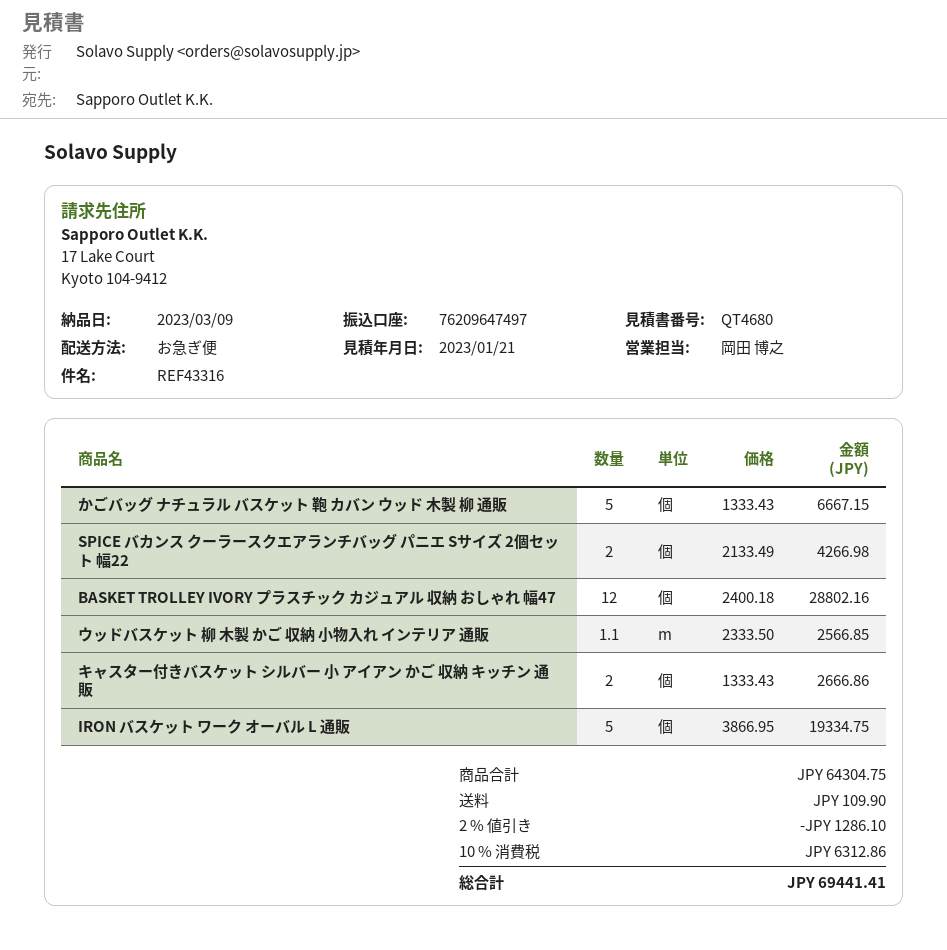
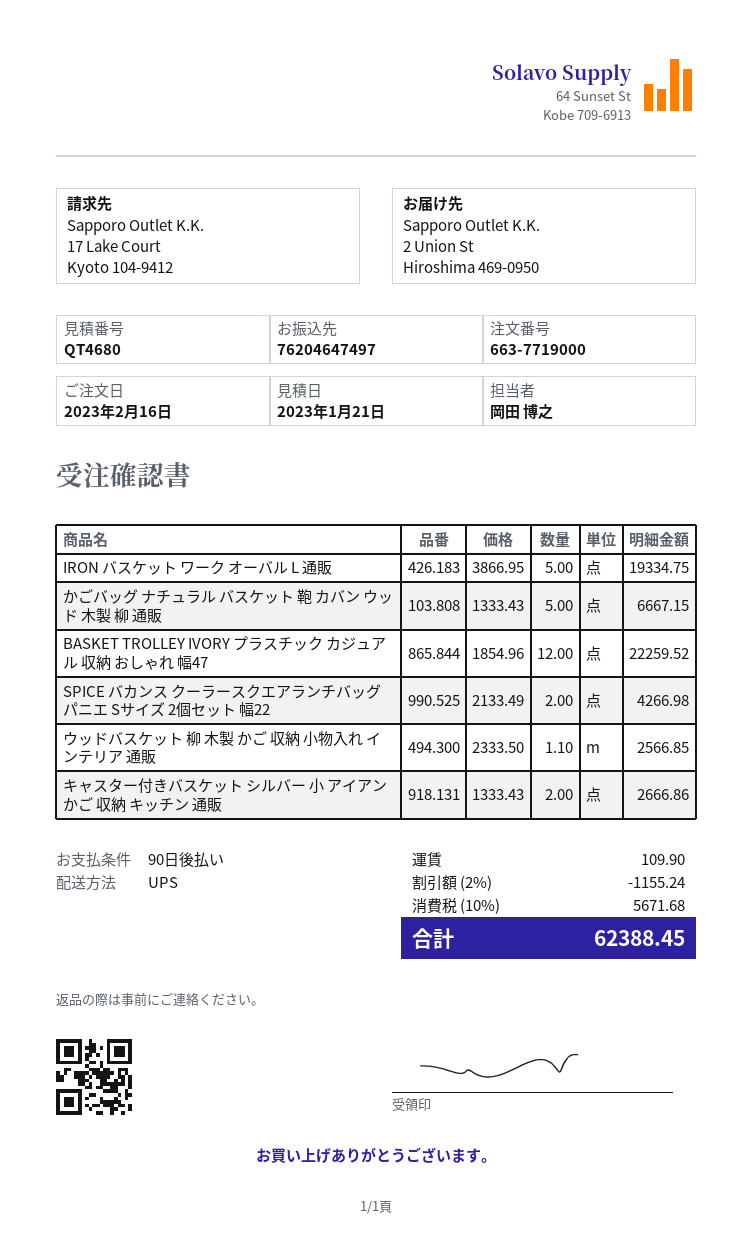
bank account: 76209647497 -> 76204647497
shipping method: express -> UPS
BASKET TROLLEY IVORY プラスチック カジュアル 収納 おしゃれ 幅47: 12 x 2400.18 = 28802.16 -> 12 x 1854.96 = 22259.52
discount: 2% = 1286.10 -> 2% = 1155.24
tax: 10% = 6312.86 -> 10% = 5671.68
total: 69441.41 -> 62388.45

